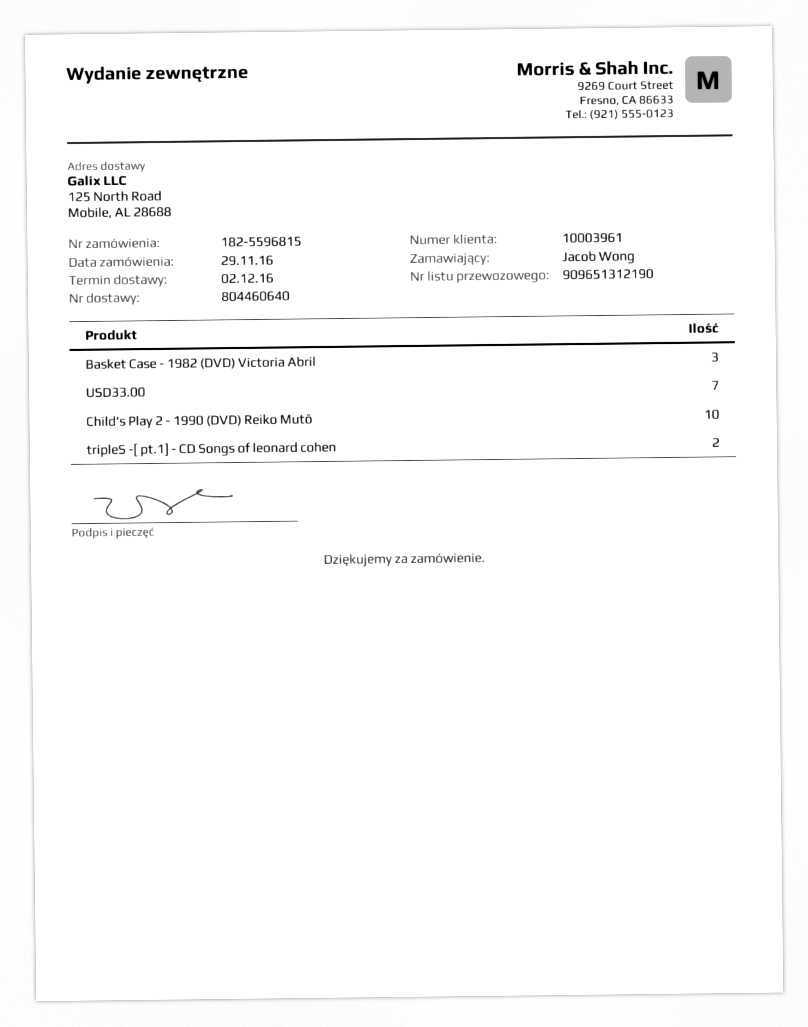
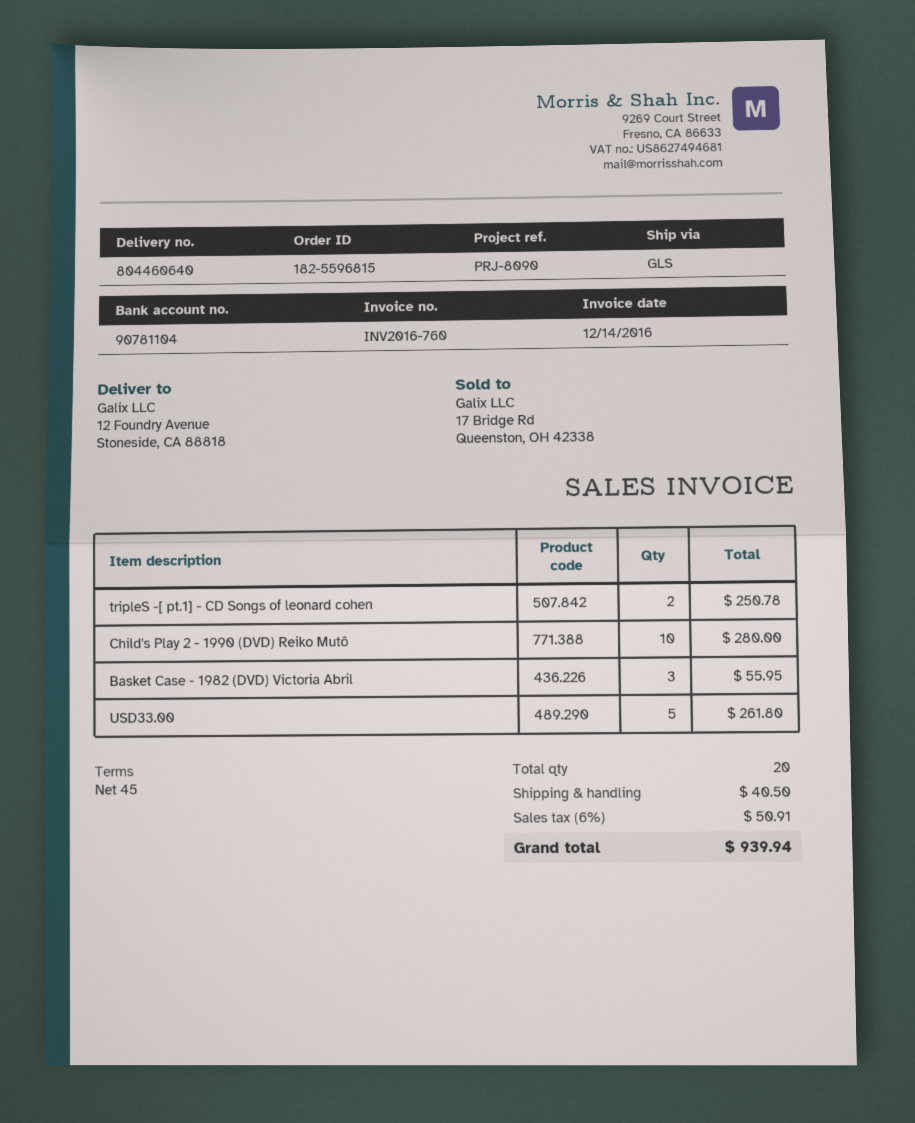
ship to: 125 North Road, Mobile, AL 28688 -> 12 Foundry Avenue, Stoneside, CA 88818
USD33.00: 7 -> 5

